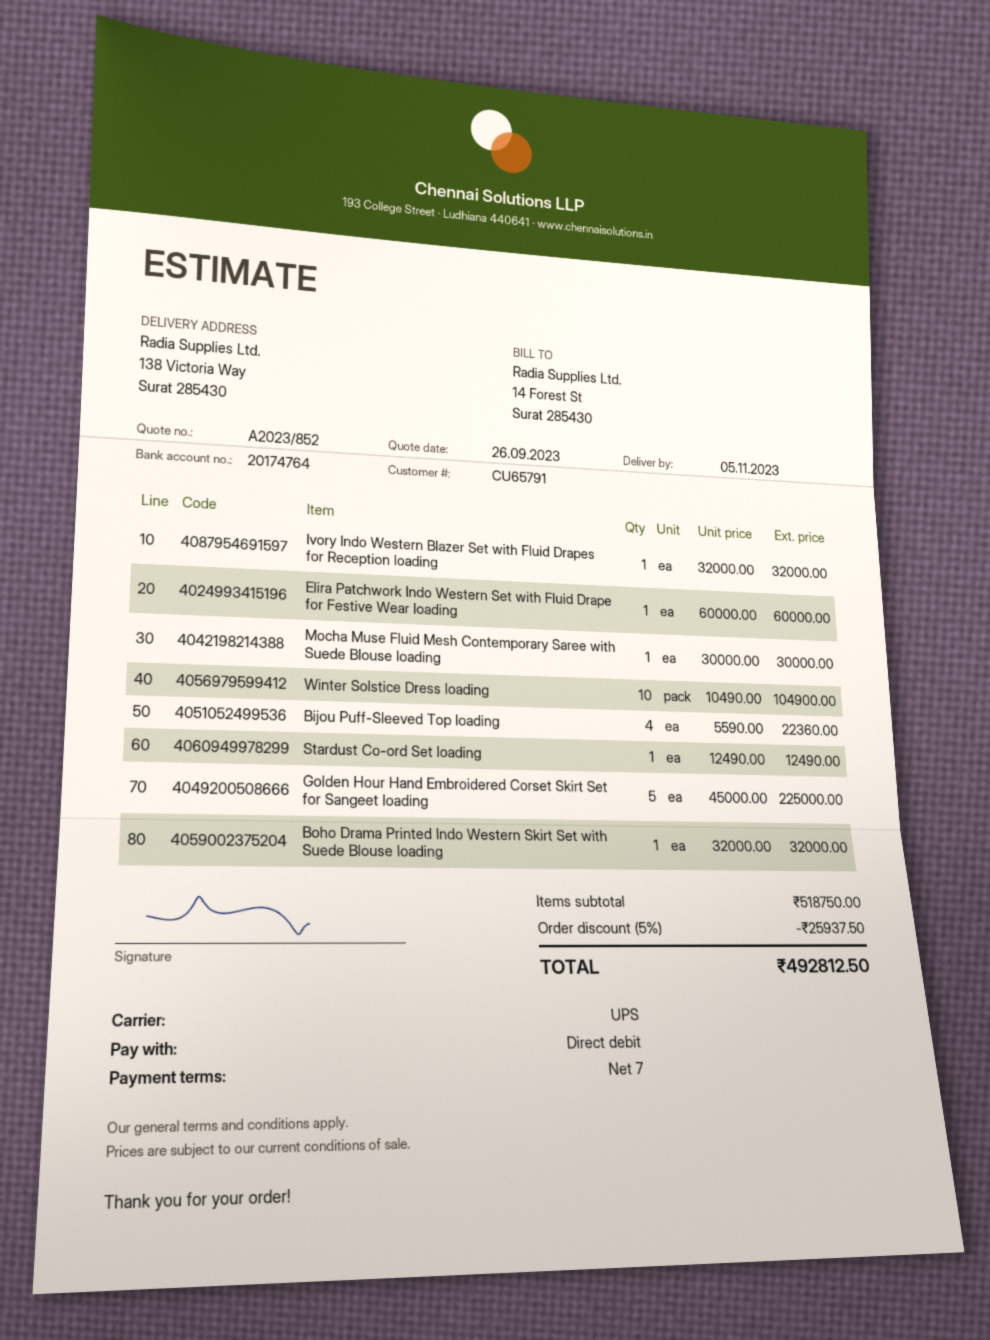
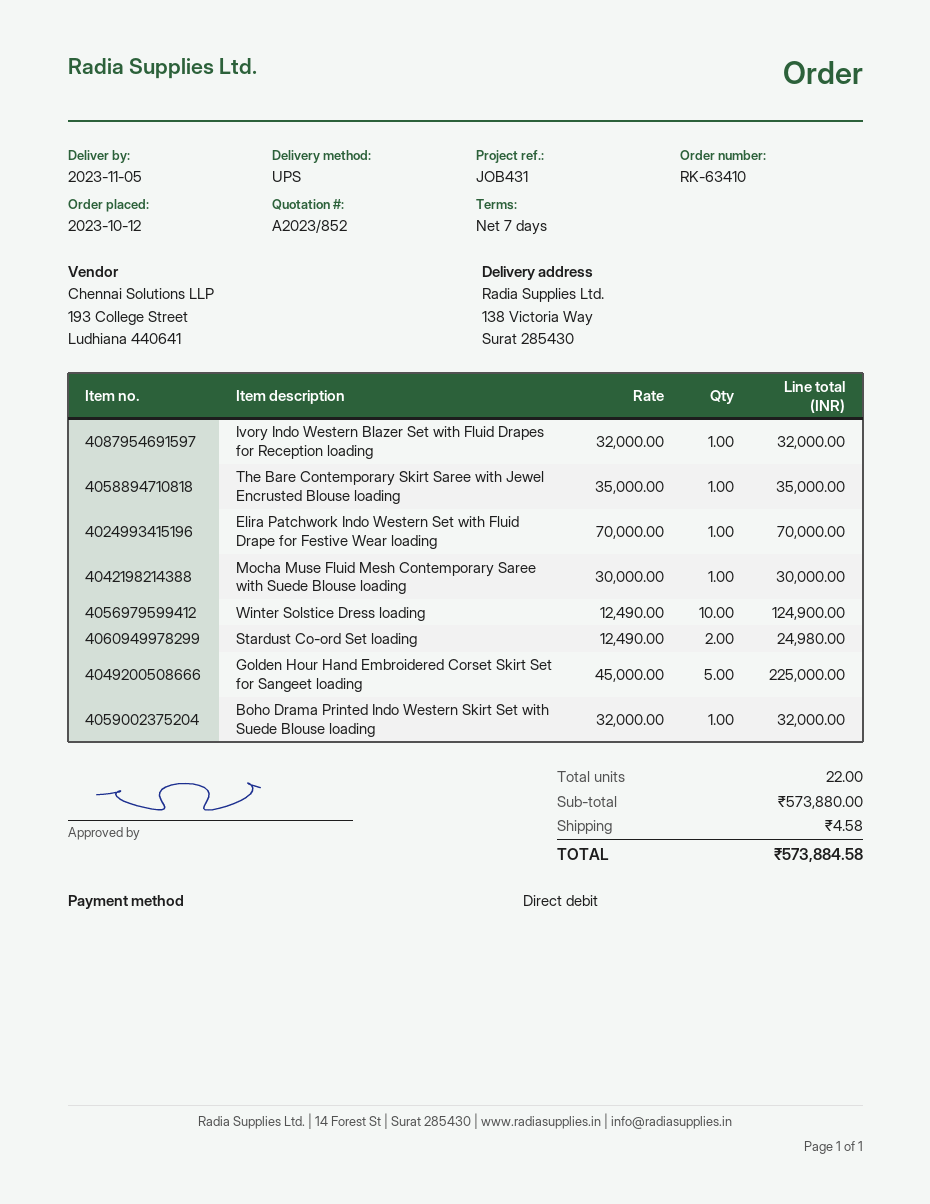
Elira Patchwork Indo Western Set with Fluid Drape for Festive Wear loading: 1 x 60000.00 = 60000.00 -> 1 x 70000.00 = 70000.00
Winter Solstice Dress loading: 10 x 10490.00 = 104900.00 -> 10 x 12490.00 = 124900.00
Bijou Puff-Sleeved Top loading: 4 x 5590.00 = 22360.00 -> none
Stardust Co-ord Set loading: 1 x 12490.00 = 12490.00 -> 2 x 12490.00 = 24980.00
The Bare Contemporary Skirt Saree with Jewel Encrusted Blouse loading: none -> 1 x 35000.00 = 35000.00
subtotal: 518750.00 -> 573880.00
discount: 5% = 25937.50 -> none
shipping: none -> 4.58
total: 492812.50 -> 573884.58

